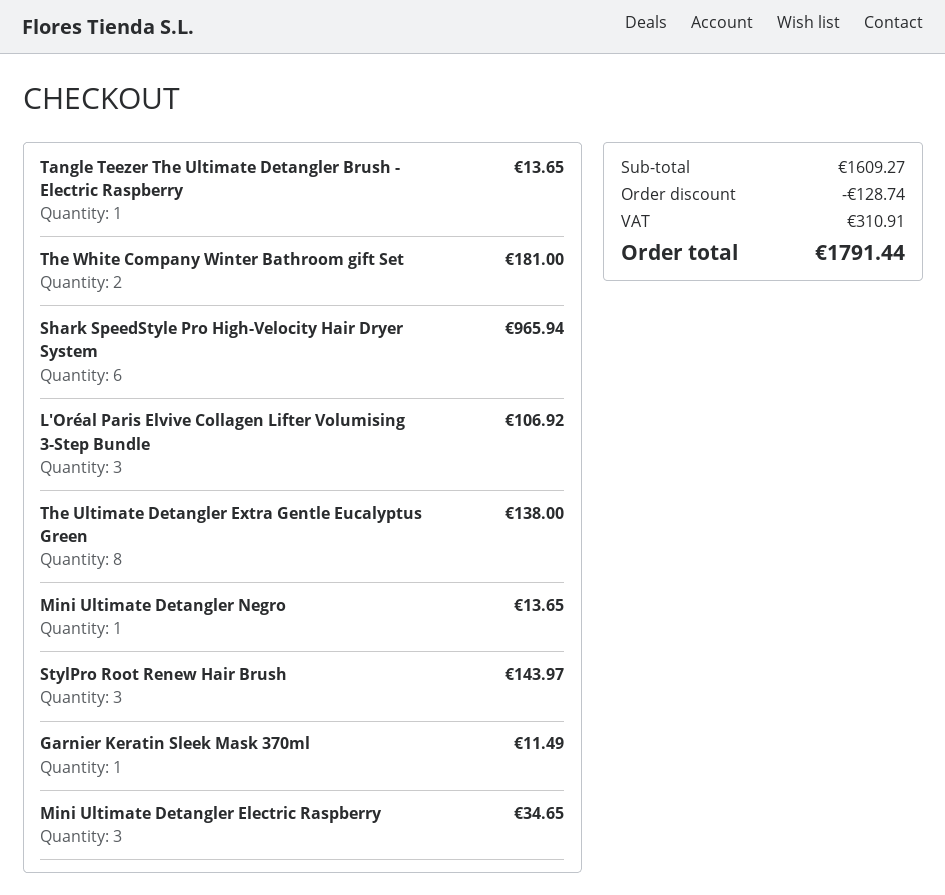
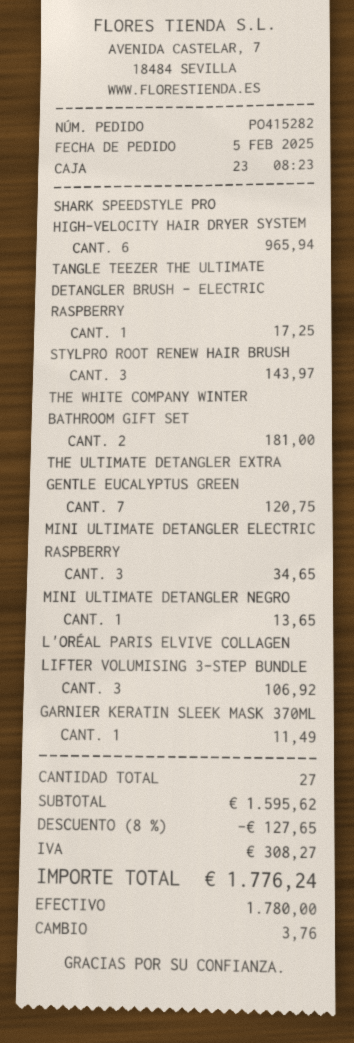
Tangle Teezer The Ultimate Detangler Brush - Electric Raspberry: 1 for 13.65 -> 1 for 17.25
The Ultimate Detangler Extra Gentle Eucalyptus Green: 8 for 138.00 -> 7 for 120.75
subtotal: 1609.27 -> 1595.62
discount: 128.74 -> 127.65
tax: 310.91 -> 308.27
total: 1791.44 -> 1776.24

